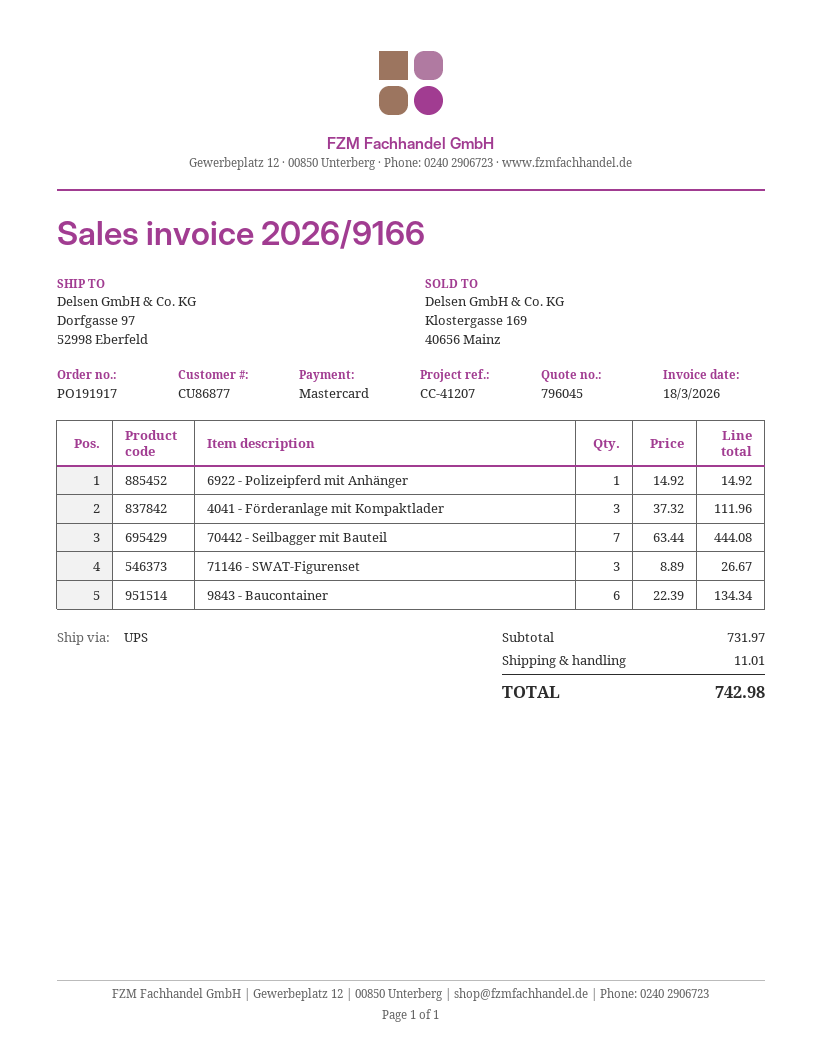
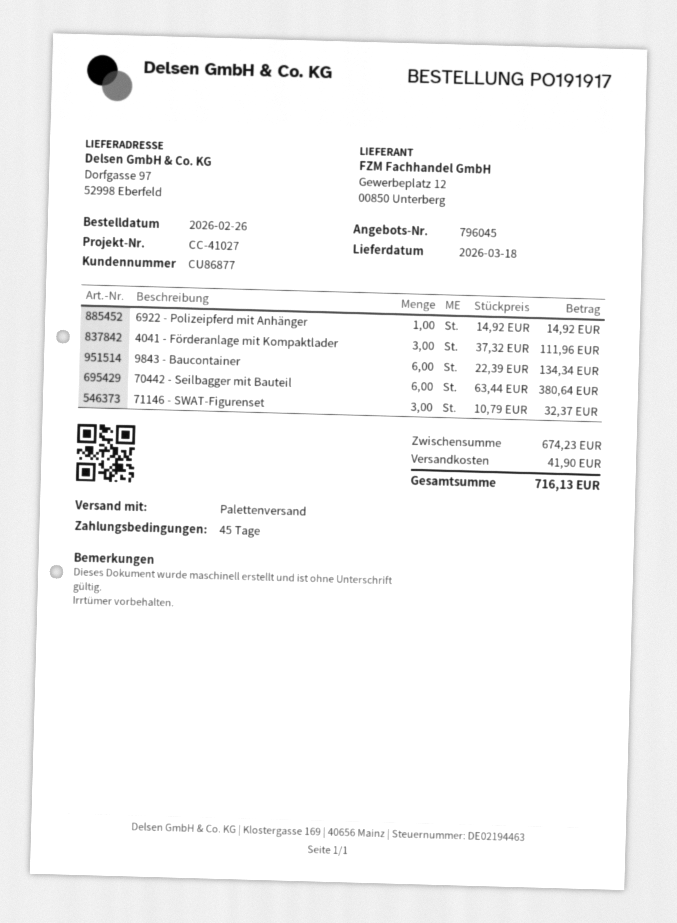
reference: CC-41207 -> CC-41027
shipping method: UPS -> pallet freight
70442 - Seilbagger mit Bauteil: 7 x 63.44 = 444.08 -> 6 x 63.44 = 380.64
71146 - SWAT-Figurenset: 3 x 8.89 = 26.67 -> 3 x 10.79 = 32.37
subtotal: 731.97 -> 674.23
shipping: 11.01 -> 41.90
total: 742.98 -> 716.13

